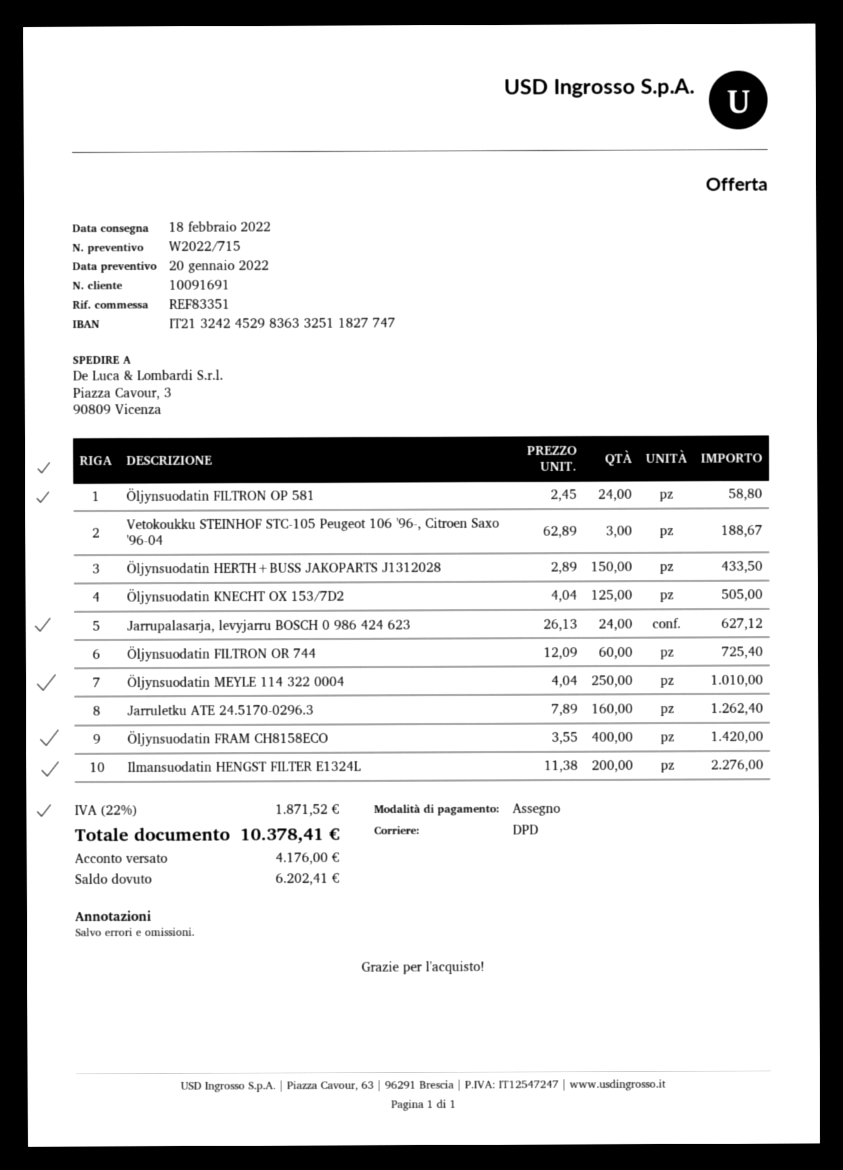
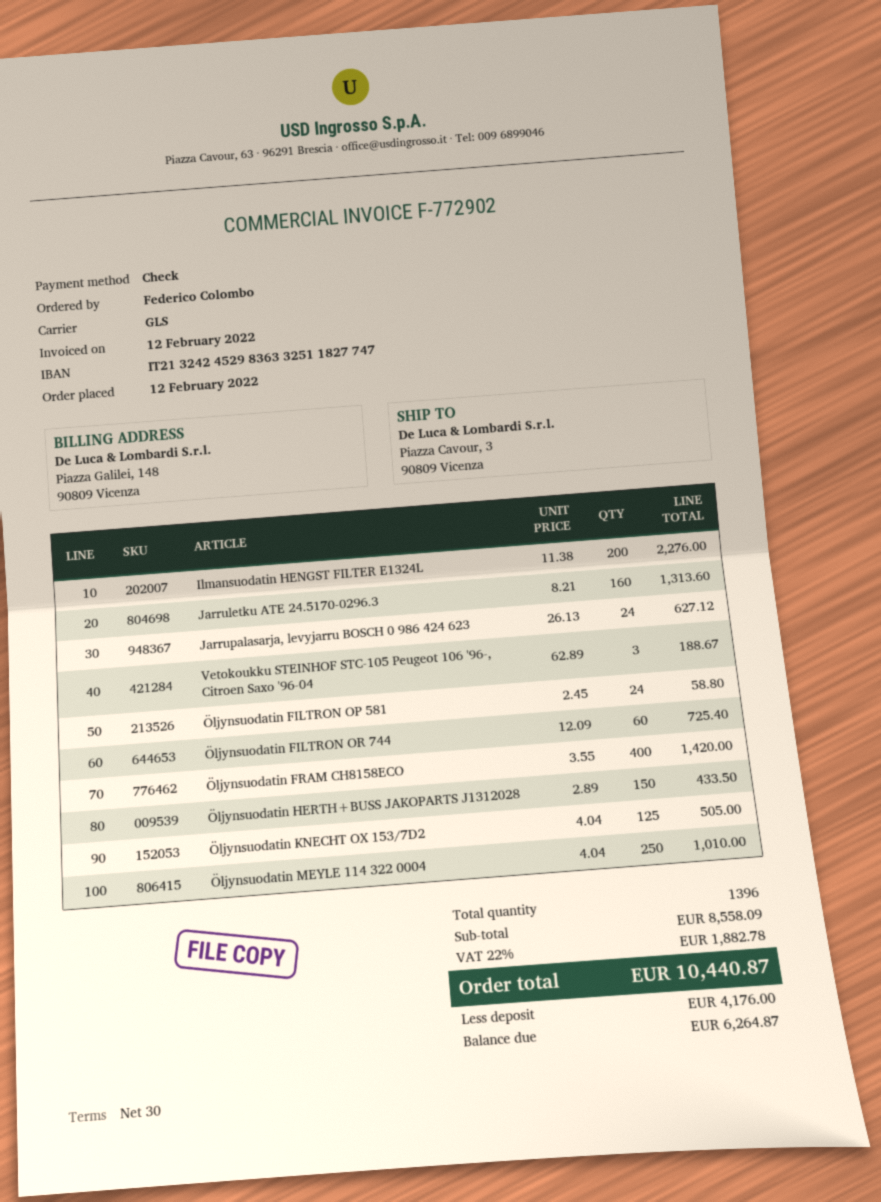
shipping method: DPD -> GLS
Jarruletku ATE 24.5170-0296.3: 160 x 7.89 = 1262.40 -> 160 x 8.21 = 1313.60
tax: 22% = 1871.52 -> 22% = 1882.78
total: 10378.41 -> 10440.87
balance: 6202.41 -> 6264.87

